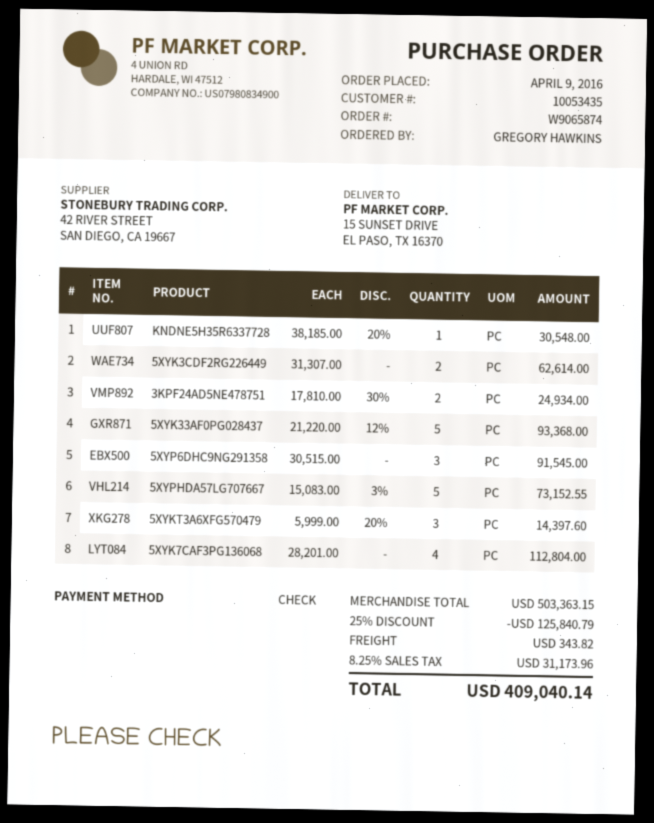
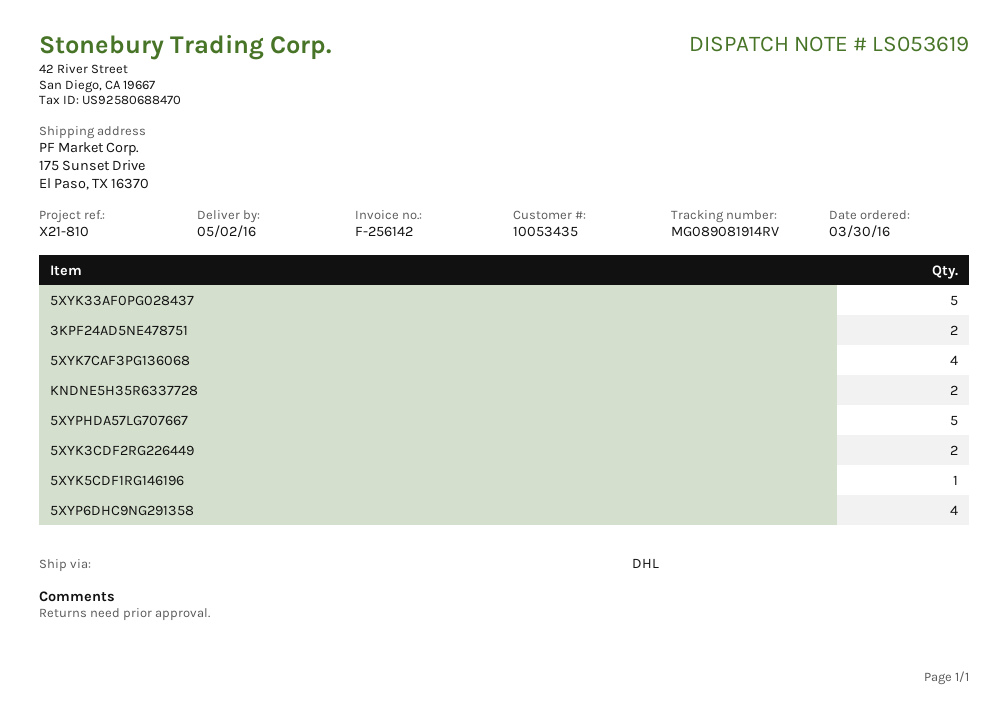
order date: 2016-04-09 -> 2016-03-30
ship to: 15 SUNSET DRIVE, EL PASO, TX 16370 -> 175 Sunset Drive, El Paso, TX 16370
KNDNE5H35R6337728: 1 -> 2
5XYP6DHC9NG291358: 3 -> 4
5XYKT3A6XFG570479: 3 -> none
5XYK5CDF1RG146196: none -> 1

